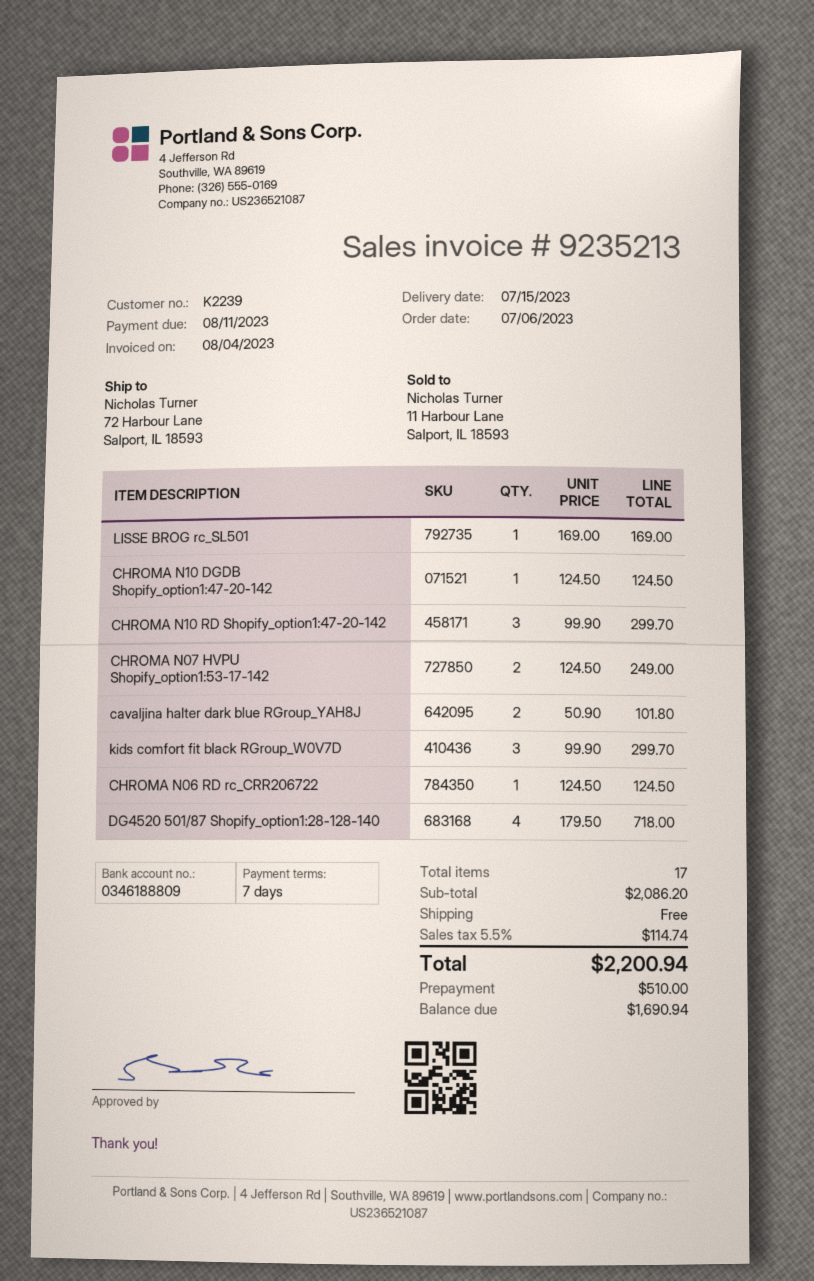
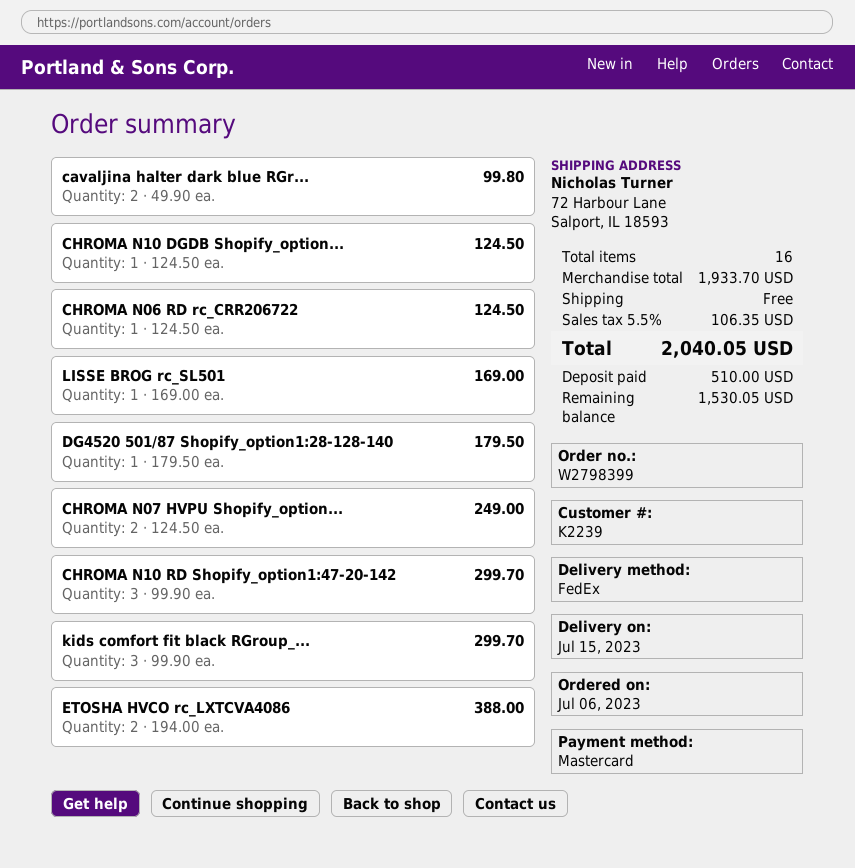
cavaljina halter dark blue RGroup_YAH8J: 2 x 50.90 = 101.80 -> 2 x 49.90 = 99.80
DG4520 501/87 Shopify_option1:28-128-140: 4 x 179.50 = 718.00 -> 1 x 179.50 = 179.50
ETOSHA HVCO rc_LXTCVA4086: none -> 2 x 194.00 = 388.00
total quantity: 17 -> 16
subtotal: 2086.20 -> 1933.70
tax: 5.5% = 114.74 -> 5.5% = 106.35
total: 2200.94 -> 2040.05
balance: 1690.94 -> 1530.05

